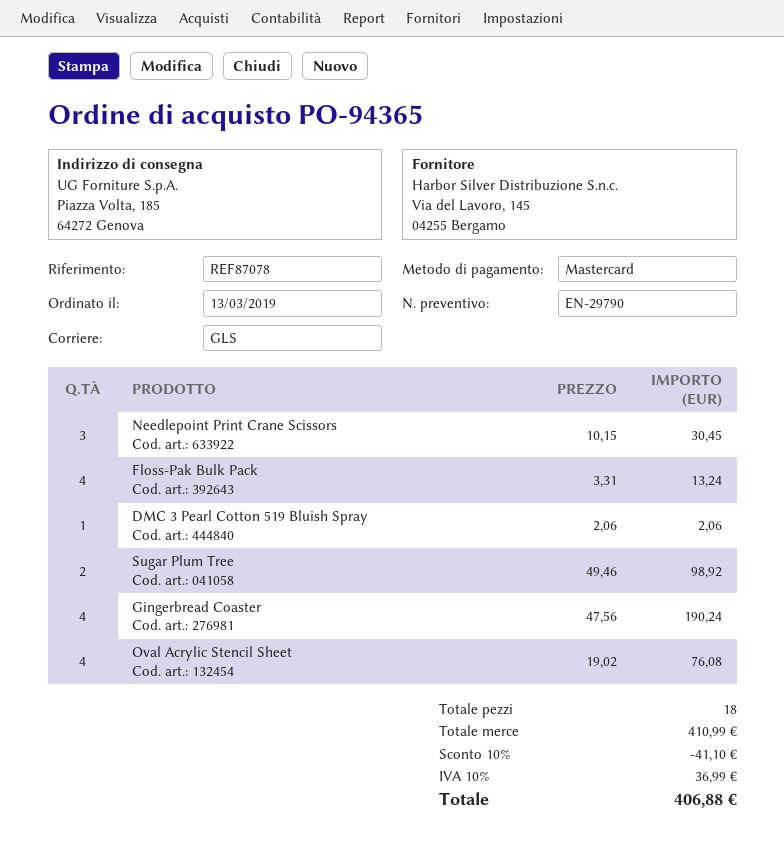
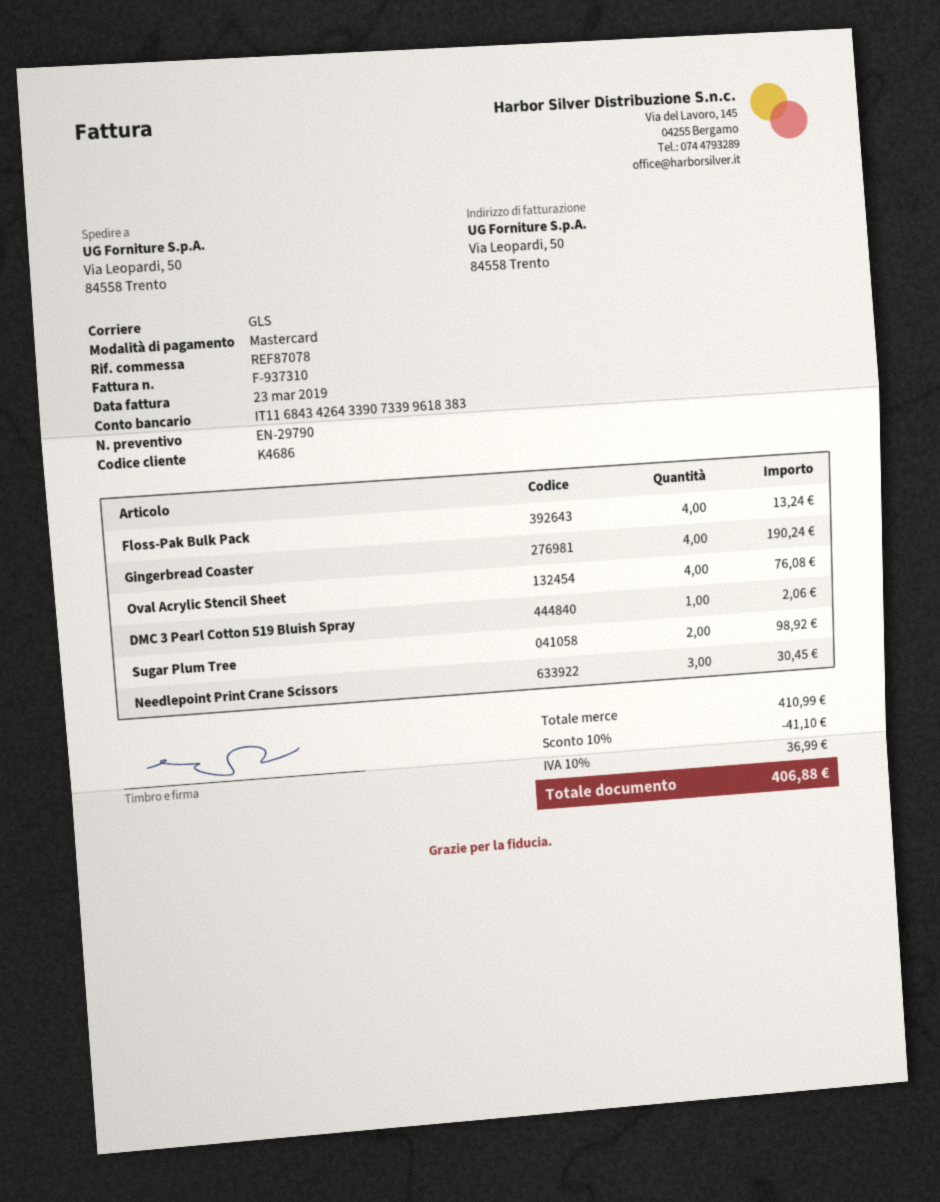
ship to: Piazza Volta, 185, 64272 Genova -> Via Leopardi, 50, 84558 Trento

